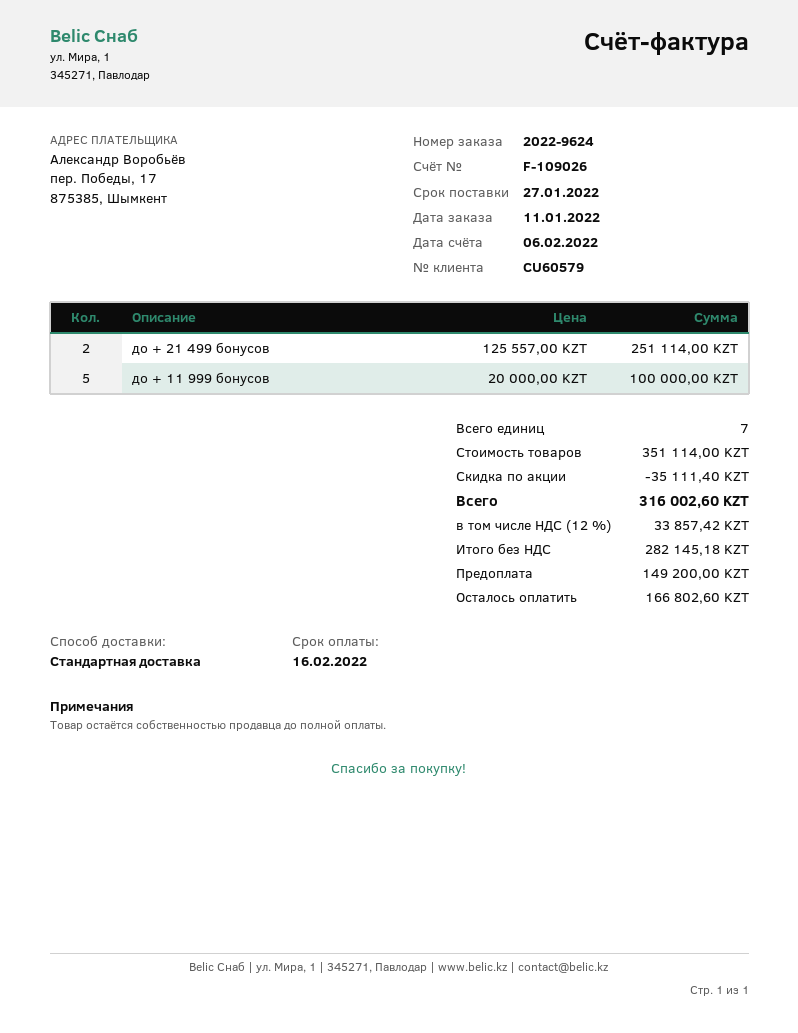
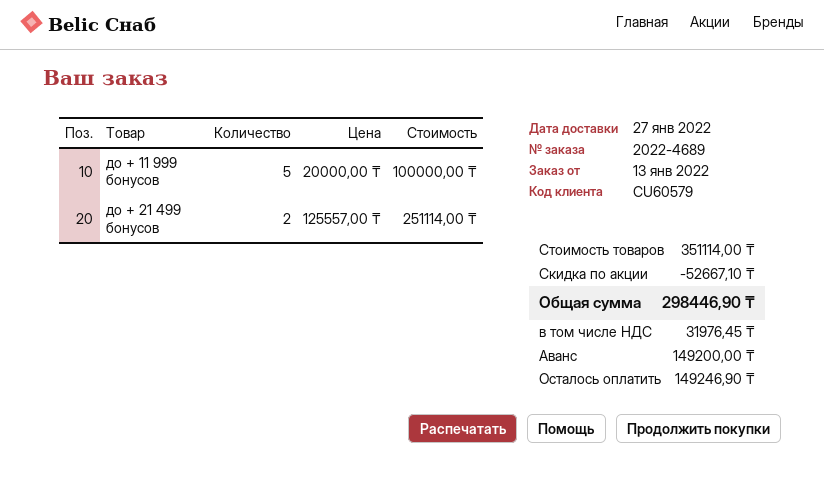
order number: 2022-9624 -> 2022-4689
order date: 2022-01-11 -> 2022-01-13
discount: 35111.40 -> 52667.10
tax: 33857.42 -> 31976.45
total: 316002.60 -> 298446.90
balance: 166802.60 -> 149246.90

